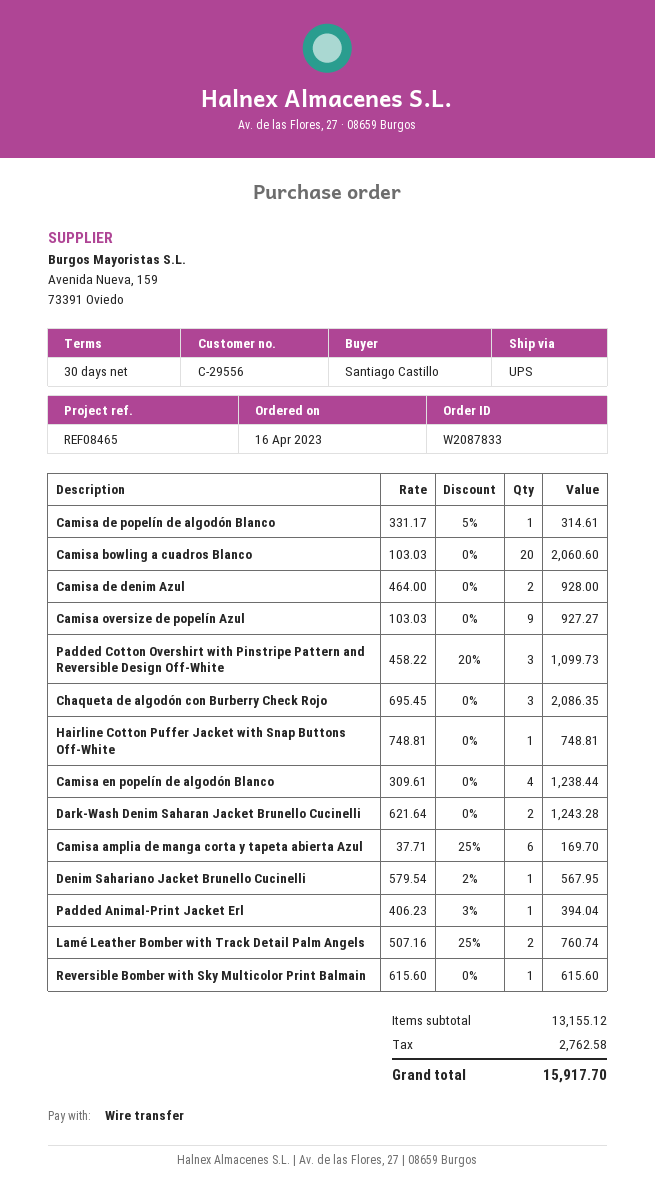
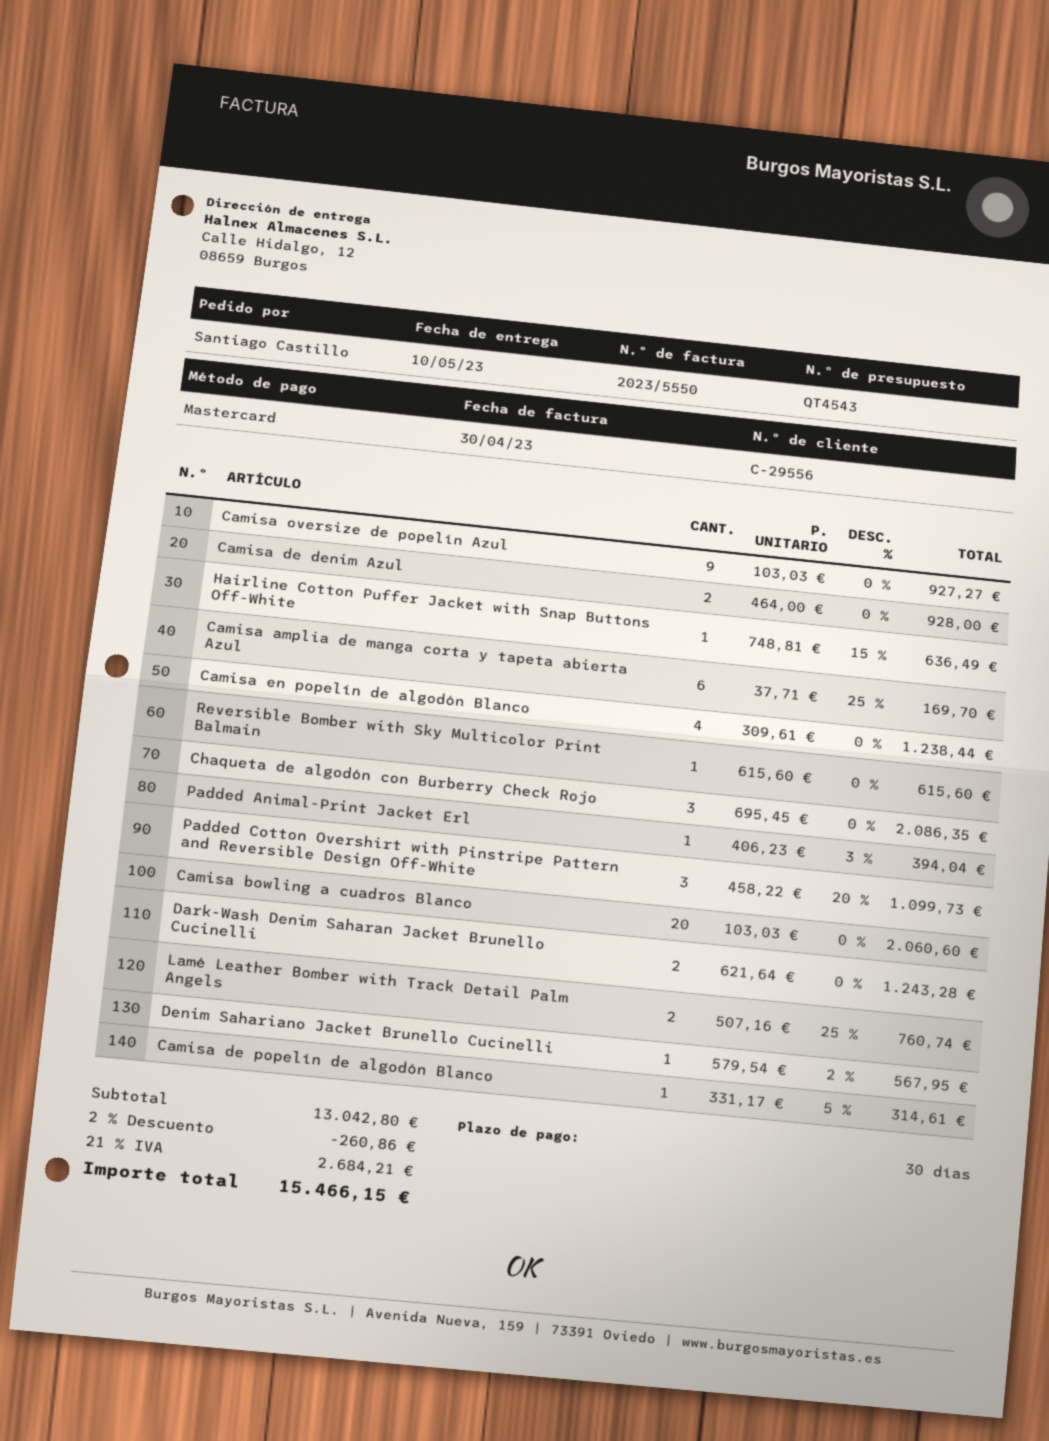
payment method: bank transfer -> Mastercard
Hairline Cotton Puffer Jacket with Snap Buttons Off-White: 1 x 748.81 = 748.81 -> 1 x 748.81 - 15% = 636.49
subtotal: 13155.12 -> 13042.80
discount: none -> 2% = 260.86
tax: 2762.58 -> 2684.21
total: 15917.70 -> 15466.15

